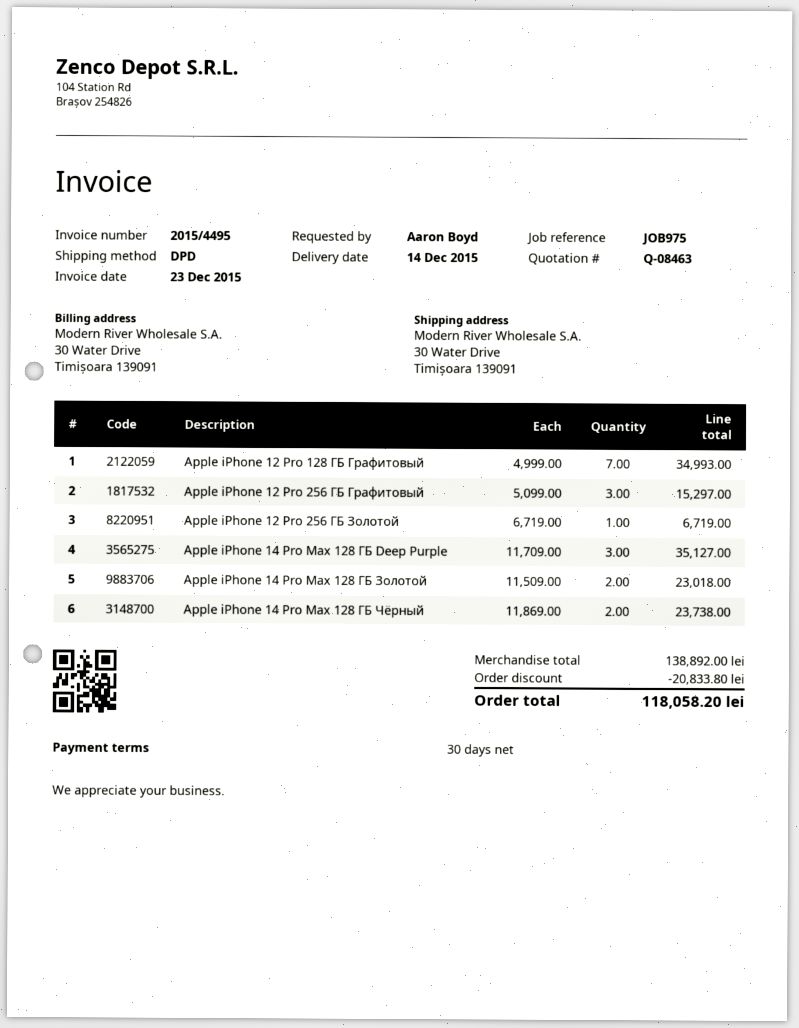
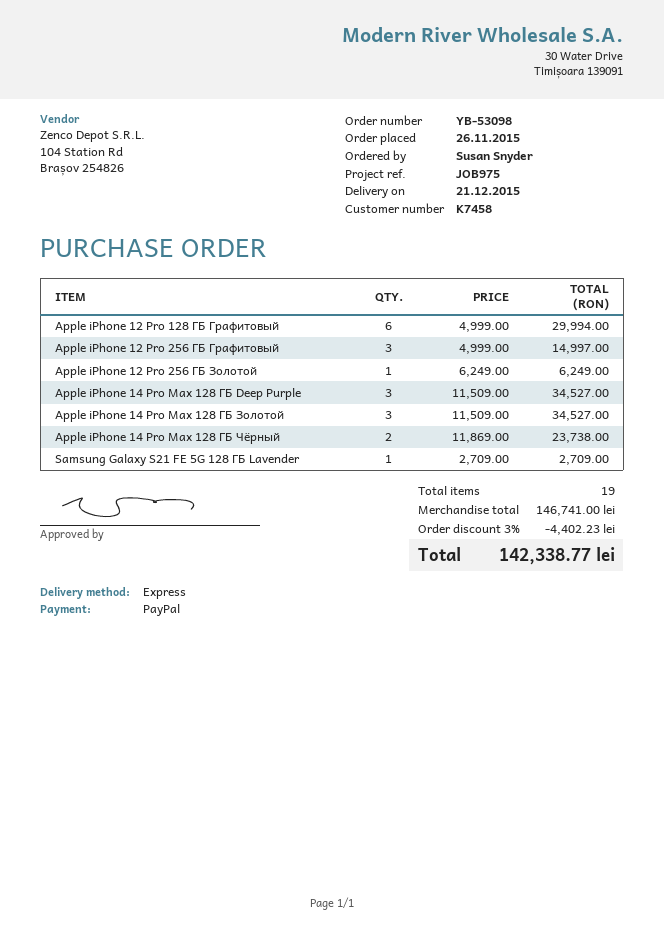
delivery date: 2015-12-14 -> 2015-12-21
ordered by: Aaron Boyd -> Susan Snyder
shipping method: DPD -> express
Apple iPhone 12 Pro 128 ГБ Графитовый: 7 x 4999.00 = 34993.00 -> 6 x 4999.00 = 29994.00
Apple iPhone 12 Pro 256 ГБ Графитовый: 3 x 5099.00 = 15297.00 -> 3 x 4999.00 = 14997.00
Apple iPhone 12 Pro 256 ГБ Золотой: 1 x 6719.00 = 6719.00 -> 1 x 6249.00 = 6249.00
Apple iPhone 14 Pro Max 128 ГБ Deep Purple: 3 x 11709.00 = 35127.00 -> 3 x 11509.00 = 34527.00
Apple iPhone 14 Pro Max 128 ГБ Золотой: 2 x 11509.00 = 23018.00 -> 3 x 11509.00 = 34527.00
Samsung Galaxy S21 FE 5G 128 ГБ Lavender: none -> 1 x 2709.00 = 2709.00
subtotal: 138892.00 -> 146741.00
discount: 20833.80 -> 4402.23
total: 118058.20 -> 142338.77

